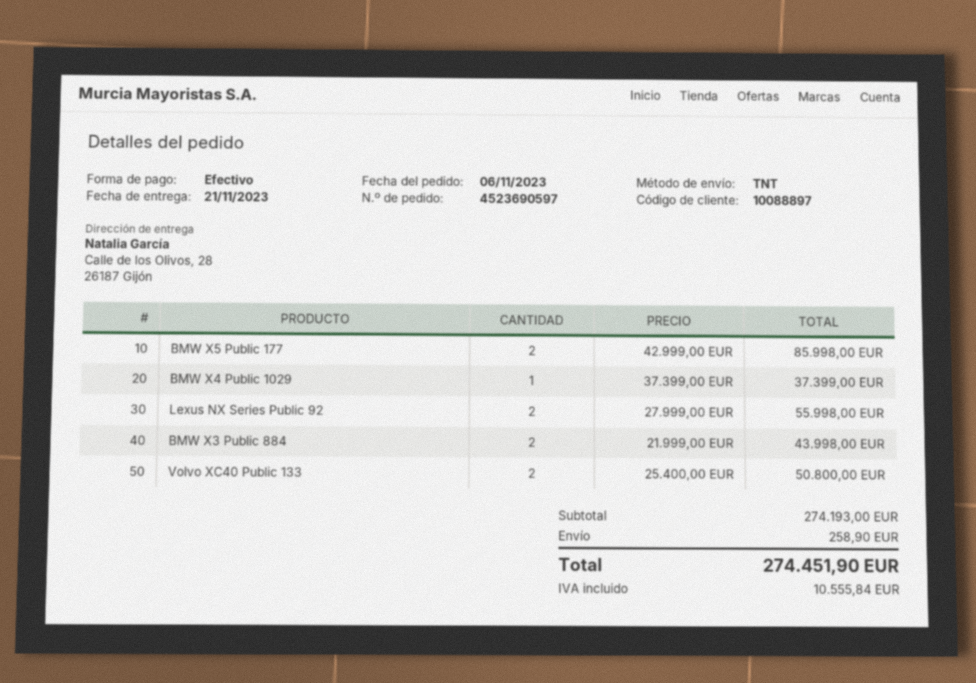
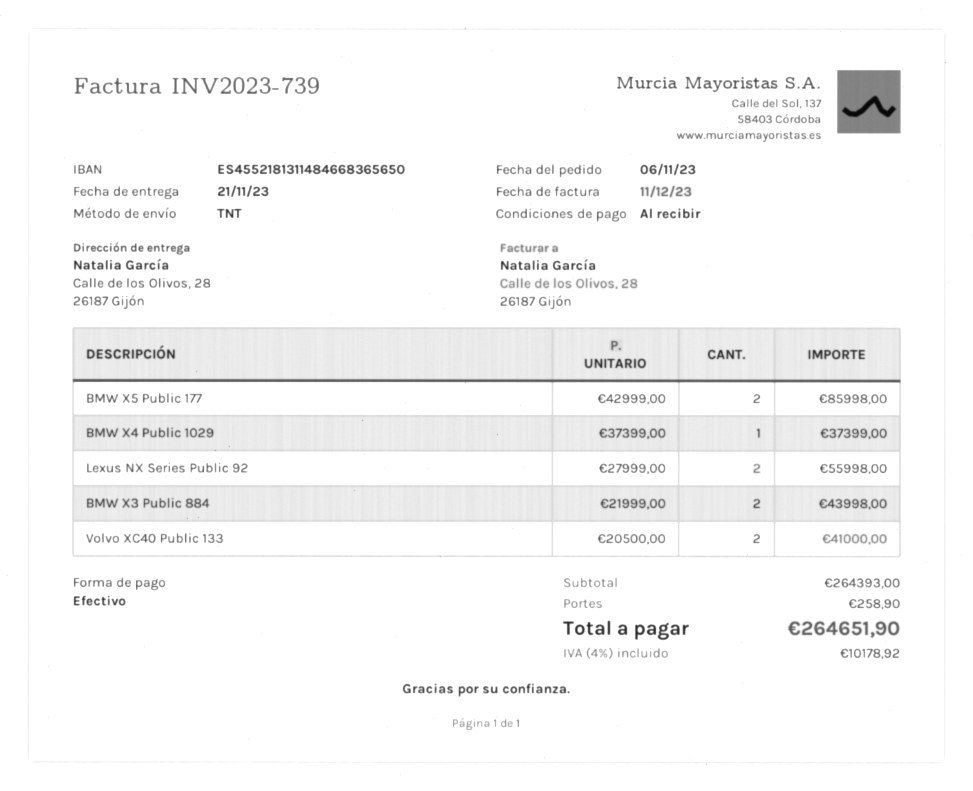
Volvo XC40 Public 133: 2 x 25400.00 = 50800.00 -> 2 x 20500.00 = 41000.00
subtotal: 274193.00 -> 264393.00
tax: 10555.84 -> 10178.92
total: 274451.90 -> 264651.90

